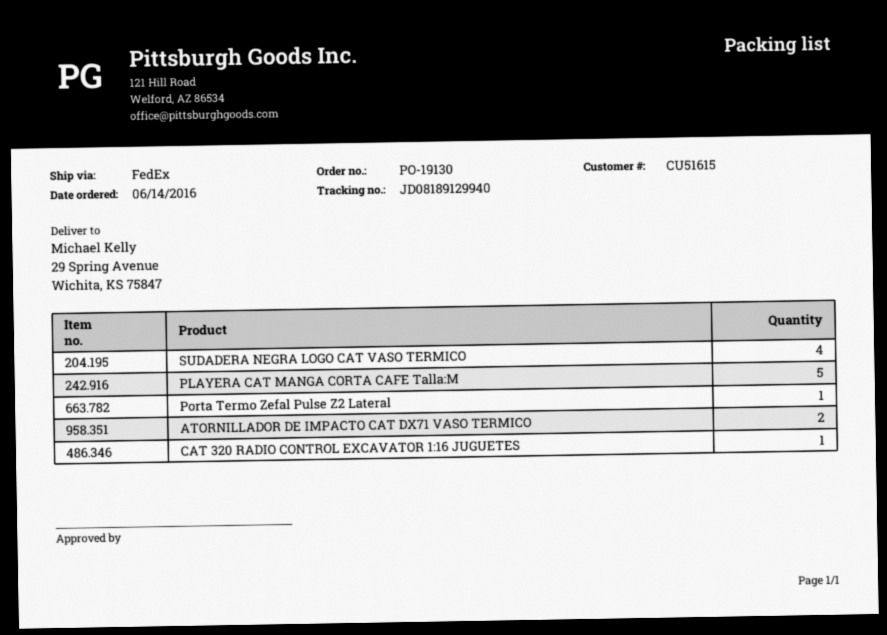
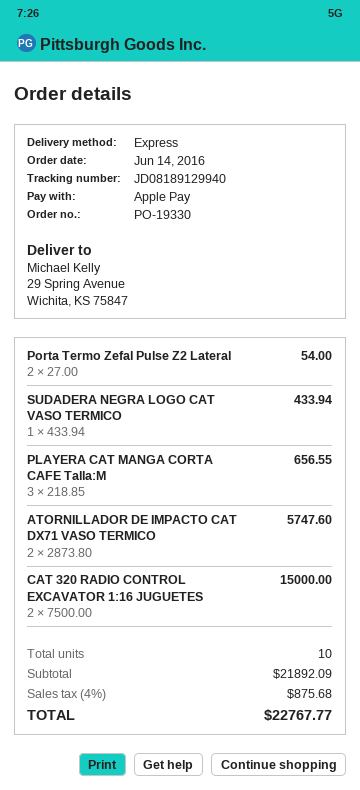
order number: PO-19130 -> PO-19330
shipping method: FedEx -> express
SUDADERA NEGRA LOGO CAT VASO TERMICO: 4 -> 1
PLAYERA CAT MANGA CORTA CAFE Talla:M: 5 -> 3
Porta Termo Zefal Pulse Z2 Lateral: 1 -> 2
CAT 320 RADIO CONTROL EXCAVATOR 1:16 JUGUETES: 1 -> 2

